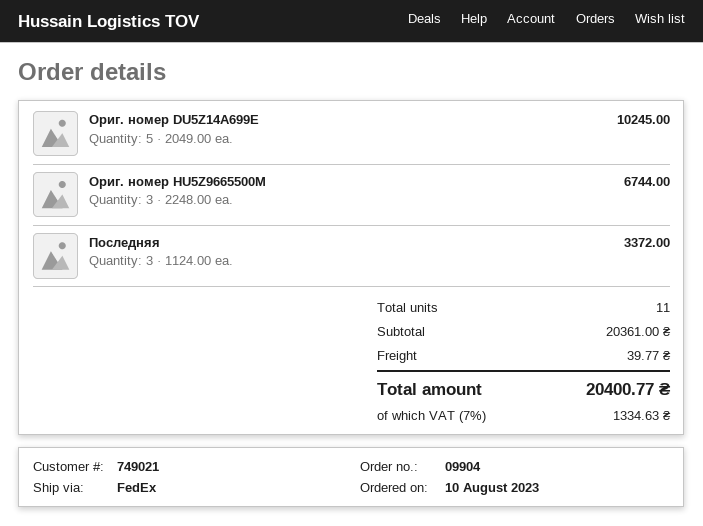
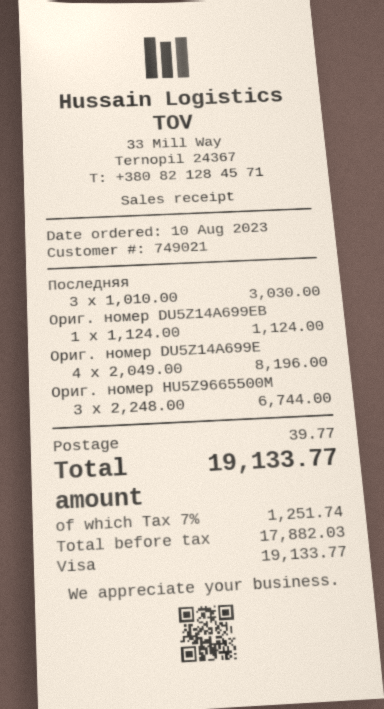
Ориг. номер DU5Z14A699E: 5 x 2049.00 = 10245.00 -> 4 x 2049.00 = 8196.00
Последняя: 3 x 1124.00 = 3372.00 -> 3 x 1010.00 = 3030.00
Ориг. номер DU5Z14A699EB: none -> 1 x 1124.00 = 1124.00
tax: 7% = 1334.63 -> 7% = 1251.74
total: 20400.77 -> 19133.77

